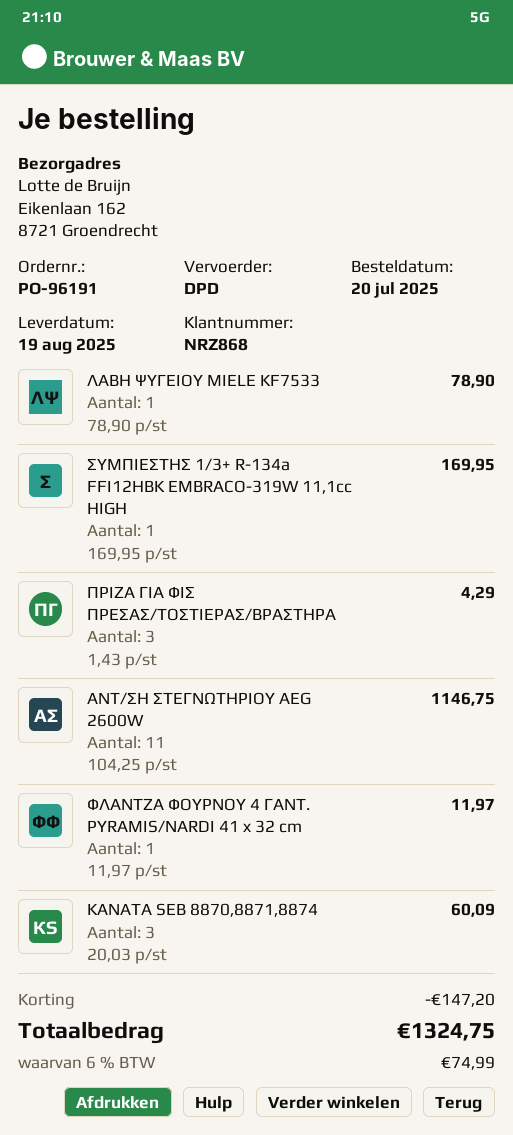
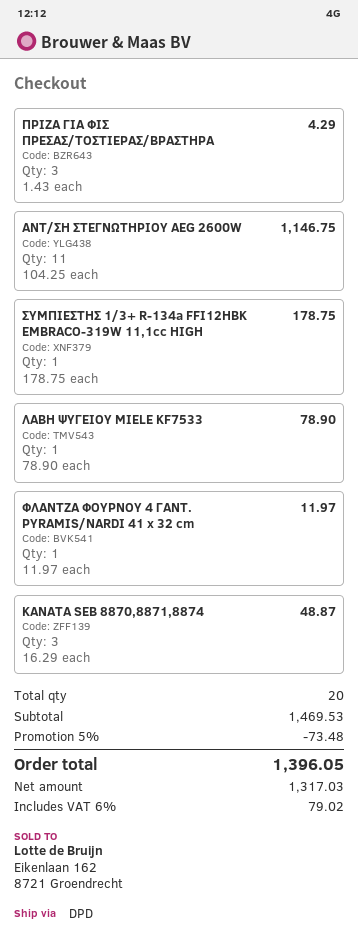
ΣΥΜΠΙΕΣΤΗΣ 1/3+ R-134a FFI12HBK EMBRACO-319W 11,1cc HIGH: 1 x 169.95 = 169.95 -> 1 x 178.75 = 178.75
ΚΑΝΑΤΑ SEB 8870,8871,8874: 3 x 20.03 = 60.09 -> 3 x 16.29 = 48.87
discount: 147.20 -> 73.48
tax: 6% = 74.99 -> 6% = 79.02
total: 1324.75 -> 1396.05

